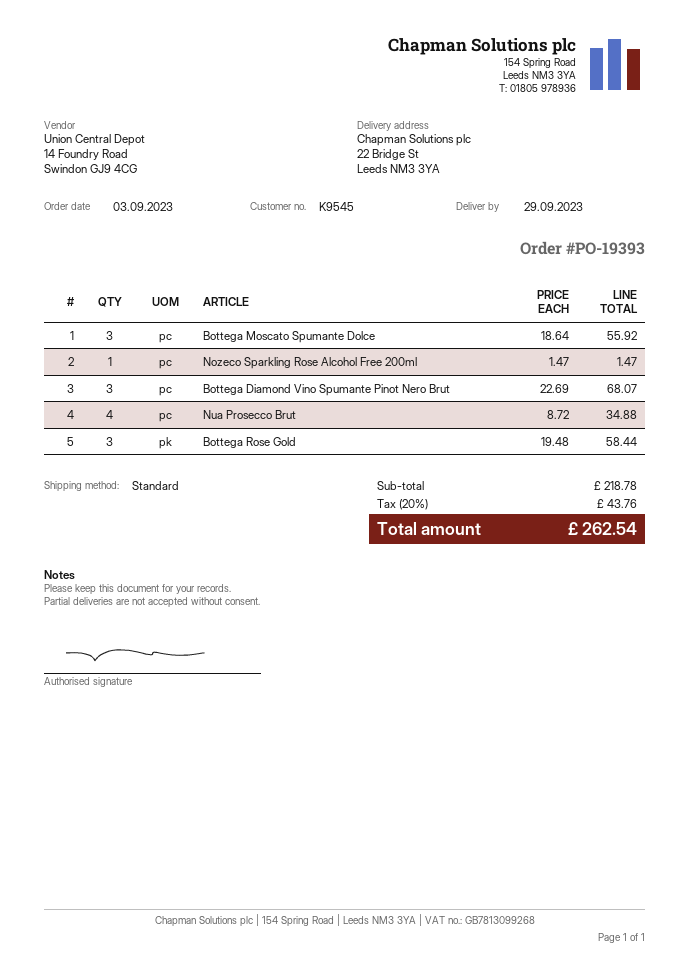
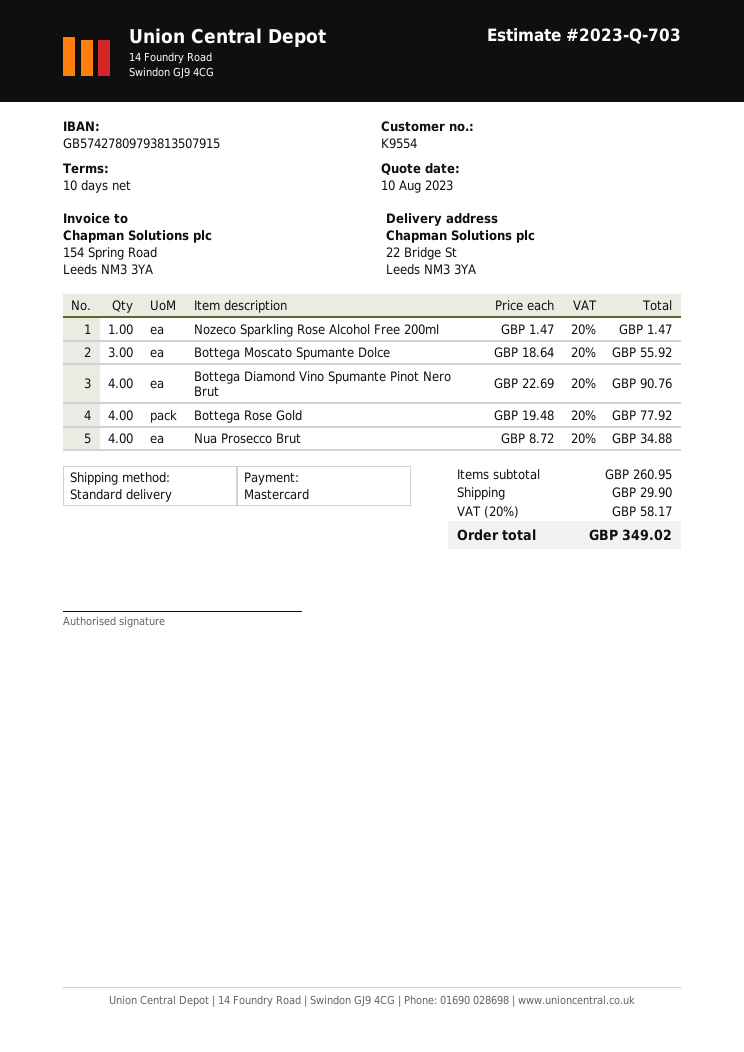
customer number: K9545 -> K9554
Bottega Diamond Vino Spumante Pinot Nero Brut: 3 x 22.69 = 68.07 -> 4 x 22.69 = 90.76
Bottega Rose Gold: 3 x 19.48 = 58.44 -> 4 x 19.48 = 77.92
subtotal: 218.78 -> 260.95
shipping: none -> 29.90
tax: 20% = 43.76 -> 20% = 58.17
total: 262.54 -> 349.02

